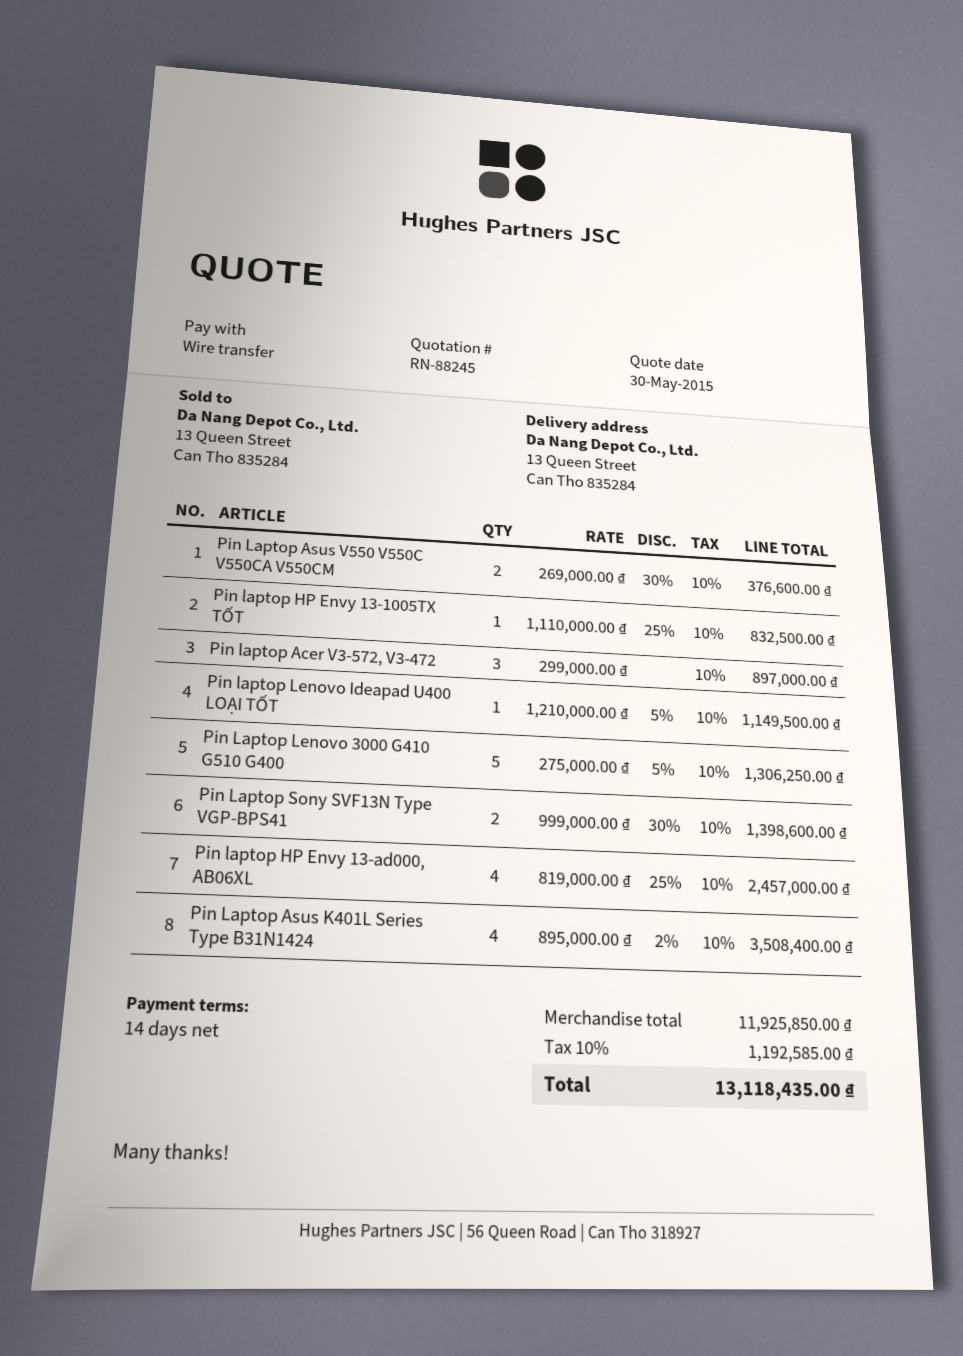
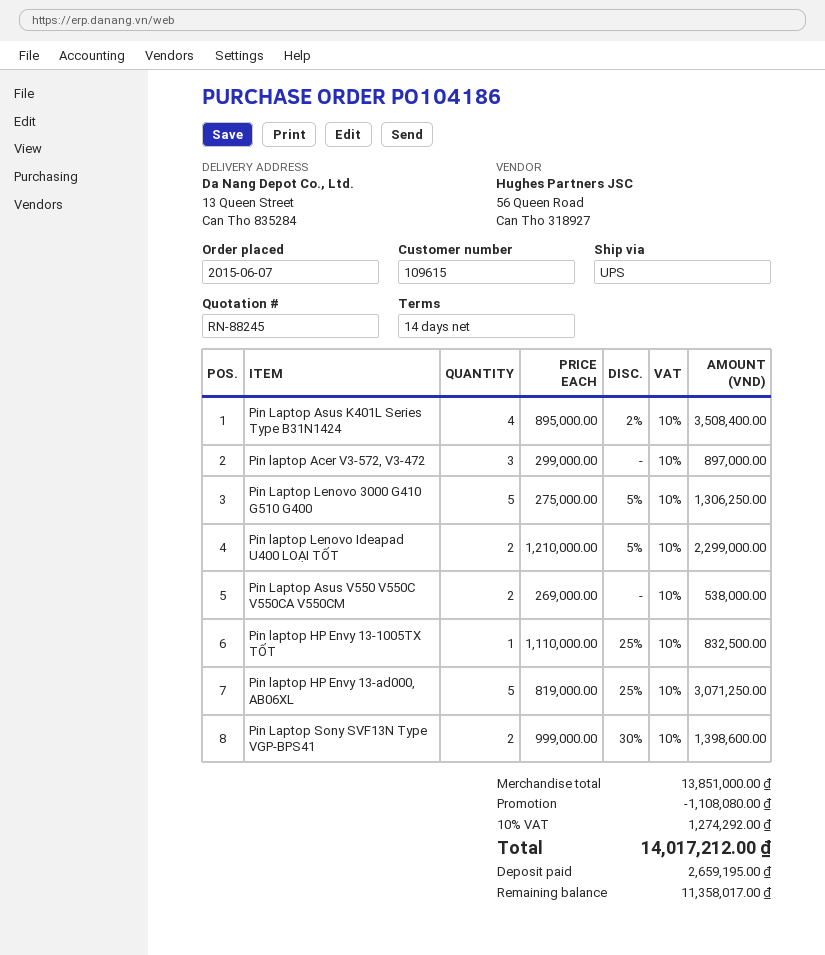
Pin Laptop Asus V550 V550C V550CA V550CM: 2 x 269000.00 - 30% = 376600.00 -> 2 x 269000.00 = 538000.00
Pin laptop Lenovo Ideapad U400 LOẠI TỐT: 1 x 1210000.00 - 5% = 1149500.00 -> 2 x 1210000.00 - 5% = 2299000.00
Pin laptop HP Envy 13-ad000, AB06XL: 4 x 819000.00 - 25% = 2457000.00 -> 5 x 819000.00 - 25% = 3071250.00
subtotal: 11925850.00 -> 13851000.00
discount: none -> 1108080.00
tax: 10% = 1192585.00 -> 10% = 1274292.00
total: 13118435.00 -> 14017212.00

